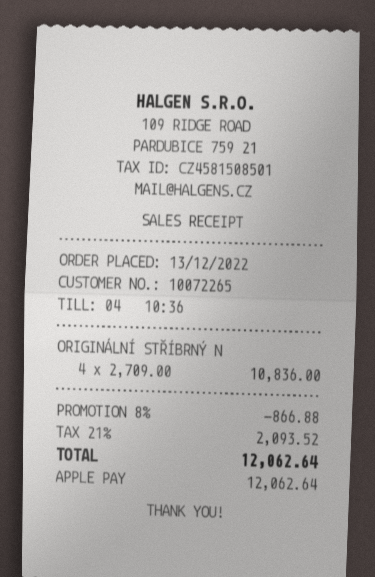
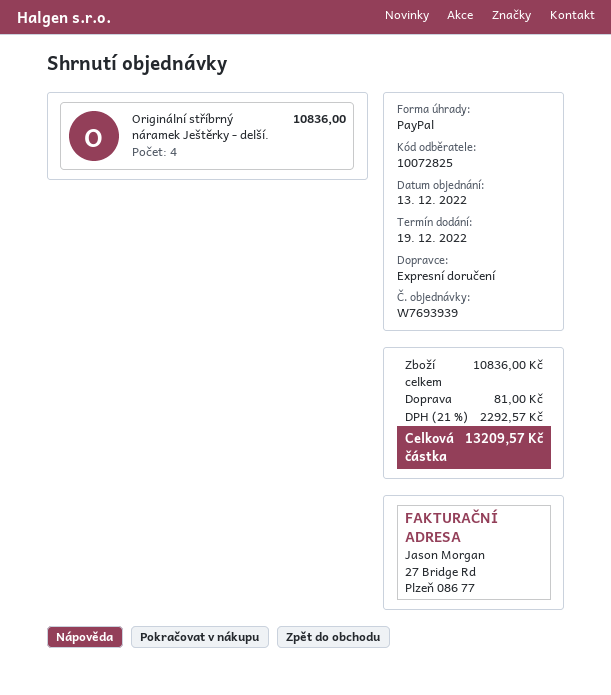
customer number: 10072265 -> 10072825
payment method: Apple Pay -> PayPal
discount: 8% = 866.88 -> none
shipping: none -> 81.00
tax: 21% = 2093.52 -> 21% = 2292.57
total: 12062.64 -> 13209.57

